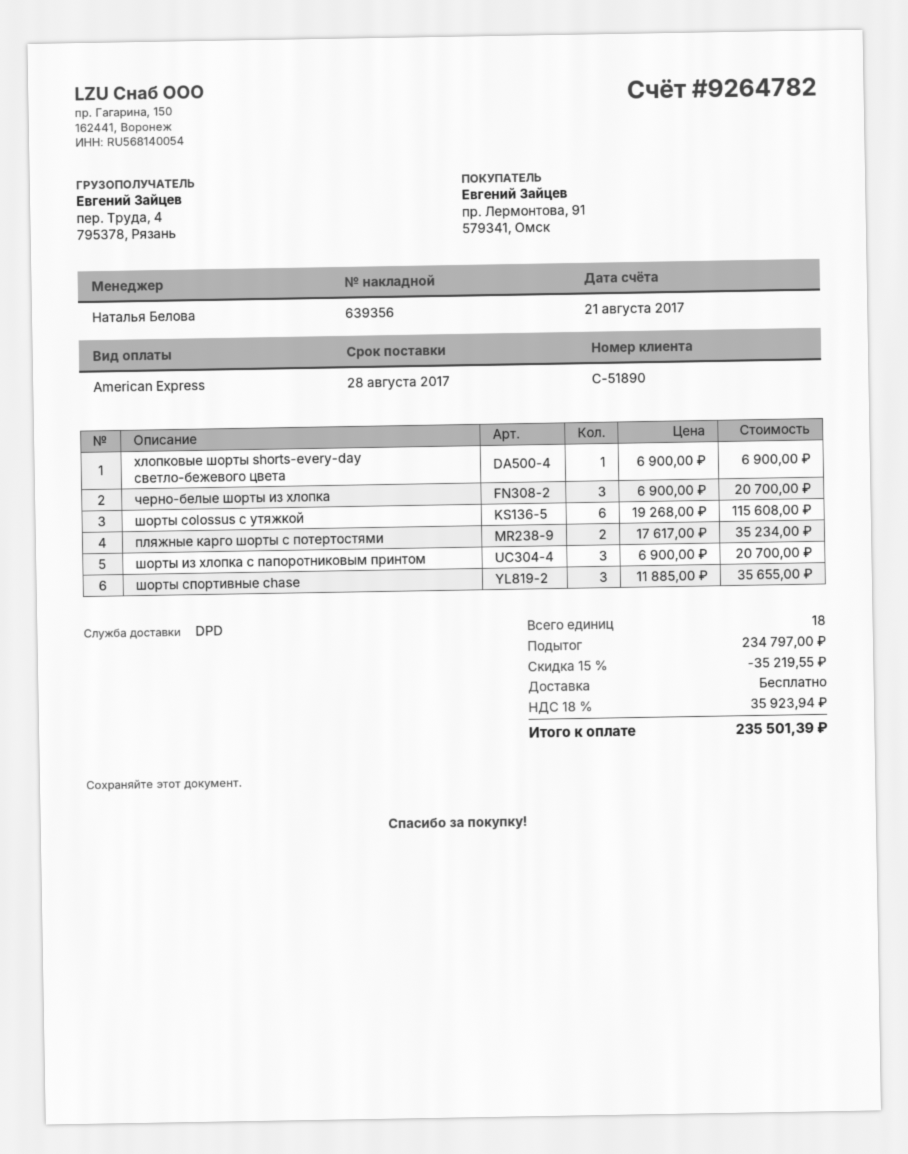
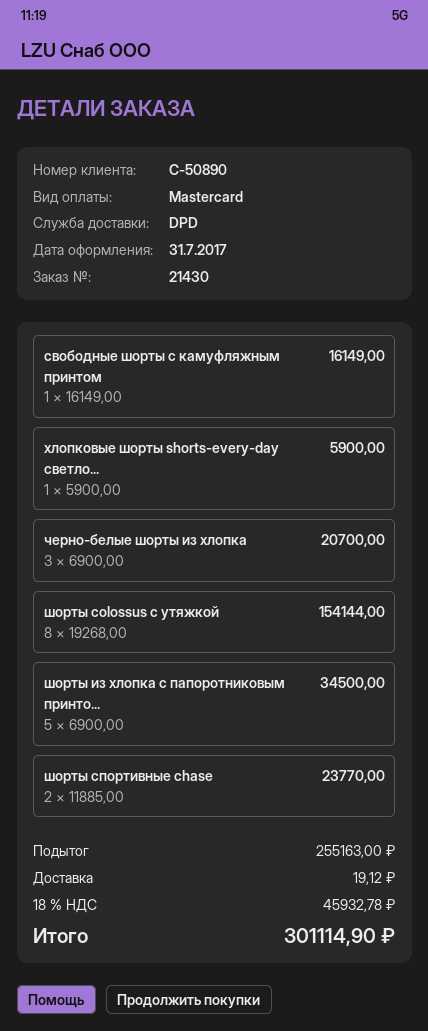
customer number: C-51890 -> C-50890
payment method: American Express -> Mastercard
хлопковые шорты shorts-every-day светло-бежевого цвета: 1 x 6900.00 = 6900.00 -> 1 x 5900.00 = 5900.00
шорты colossus с утяжкой: 6 x 19268.00 = 115608.00 -> 8 x 19268.00 = 154144.00
пляжные карго шорты с потертостями: 2 x 17617.00 = 35234.00 -> none
шорты из хлопка с папоротниковым принтом: 3 x 6900.00 = 20700.00 -> 5 x 6900.00 = 34500.00
шорты спортивные chase: 3 x 11885.00 = 35655.00 -> 2 x 11885.00 = 23770.00
свободные шорты с камуфляжным принтом: none -> 1 x 16149.00 = 16149.00
subtotal: 234797.00 -> 255163.00
discount: 15% = 35219.55 -> none
shipping: 0.00 -> 19.12
tax: 18% = 35923.94 -> 18% = 45932.78
total: 235501.39 -> 301114.90

